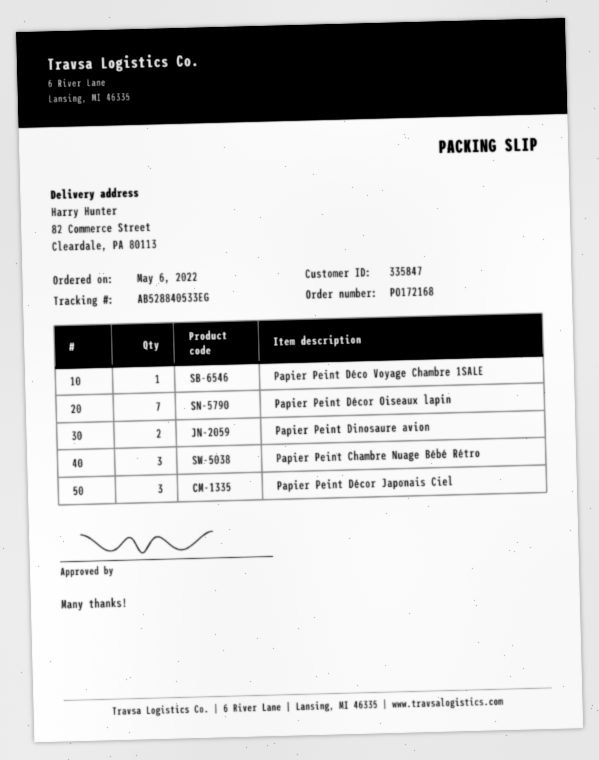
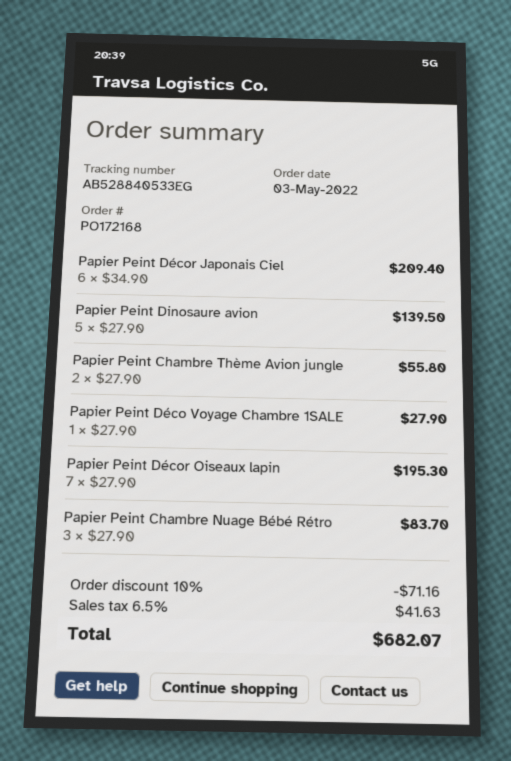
order date: 2022-05-06 -> 2022-05-03
Papier Peint Dinosaure avion: 2 -> 5
Papier Peint Décor Japonais Ciel: 3 -> 6
Papier Peint Chambre Thème Avion jungle: none -> 2

